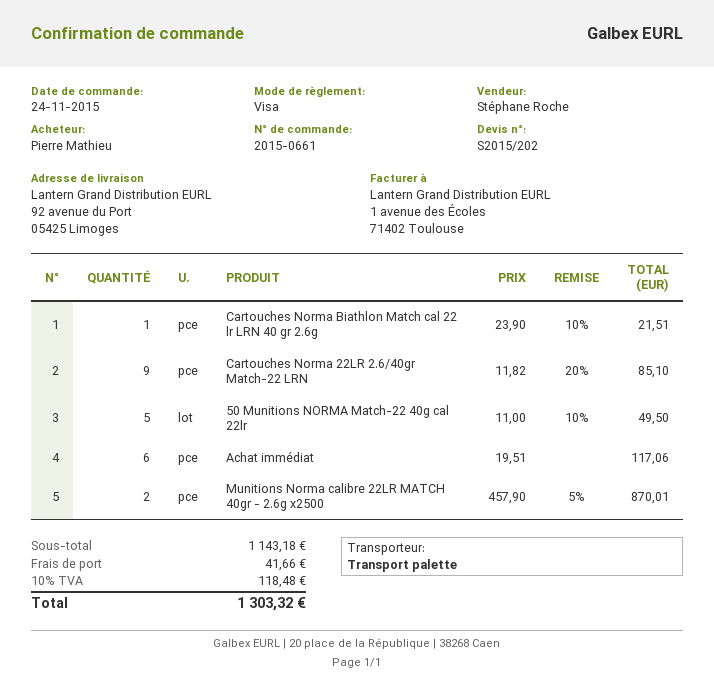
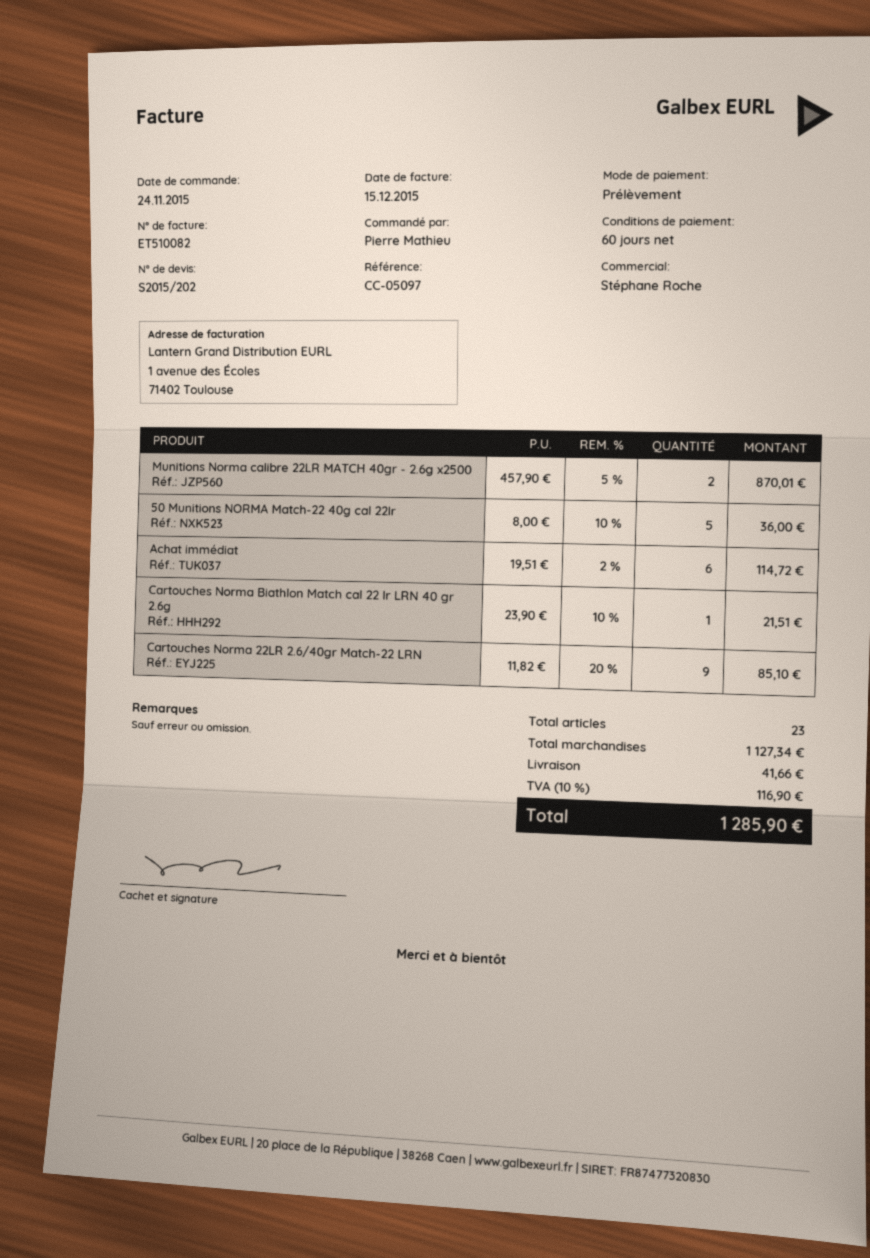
payment method: Visa -> direct debit
50 Munitions NORMA Match-22 40g cal 22lr: 5 x 11.00 - 10% = 49.50 -> 5 x 8.00 - 10% = 36.00
Achat immédiat: 6 x 19.51 = 117.06 -> 6 x 19.51 - 2% = 114.72
subtotal: 1143.18 -> 1127.34
tax: 10% = 118.48 -> 10% = 116.90
total: 1303.32 -> 1285.90

